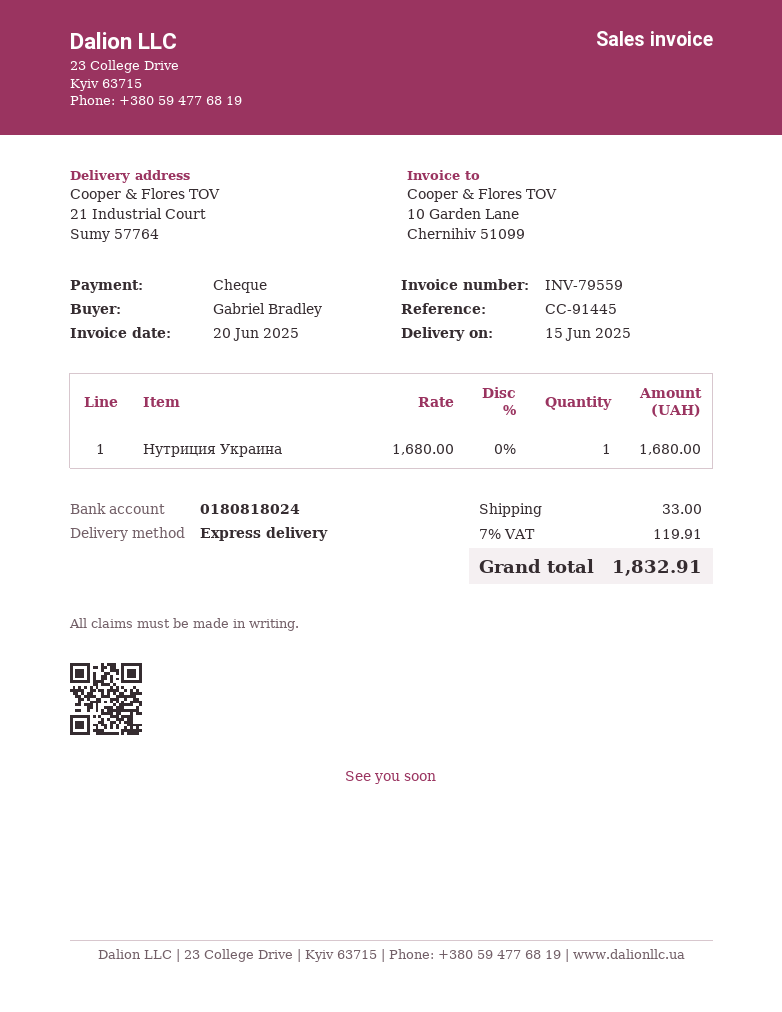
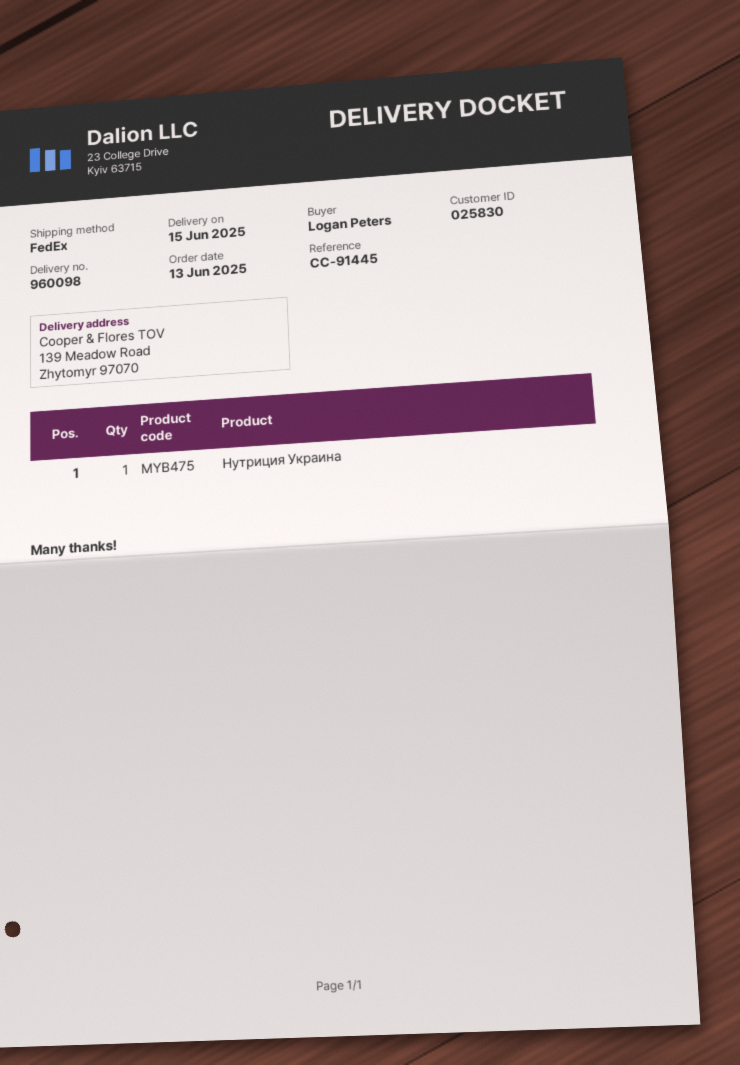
ordered by: Gabriel Bradley -> Logan Peters
shipping method: express -> FedEx
ship to: 21 Industrial Court, Sumy 57764 -> 139 Meadow Road, Zhytomyr 97070

